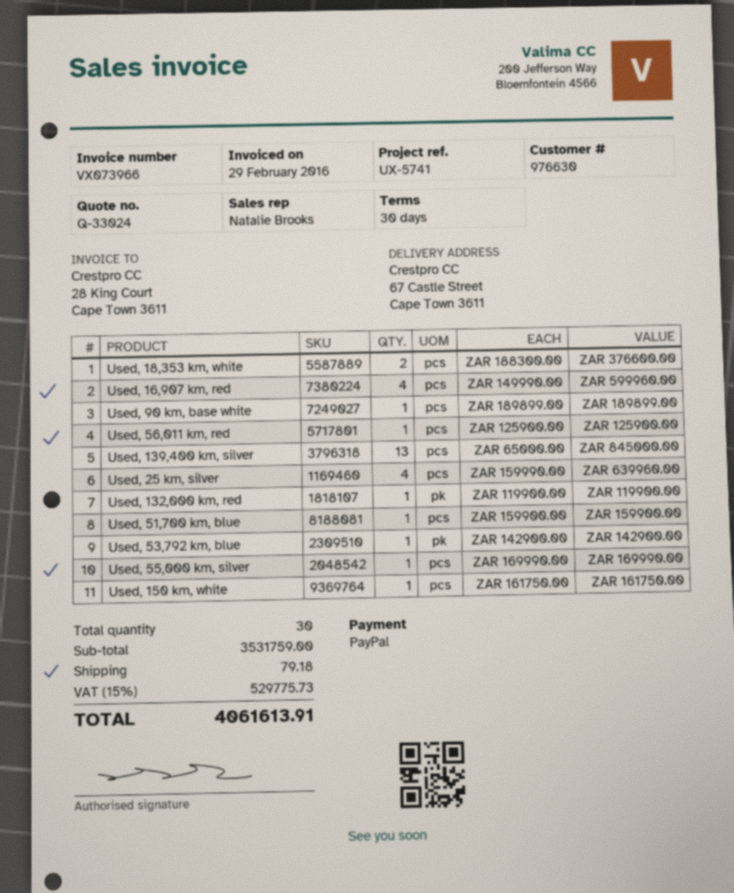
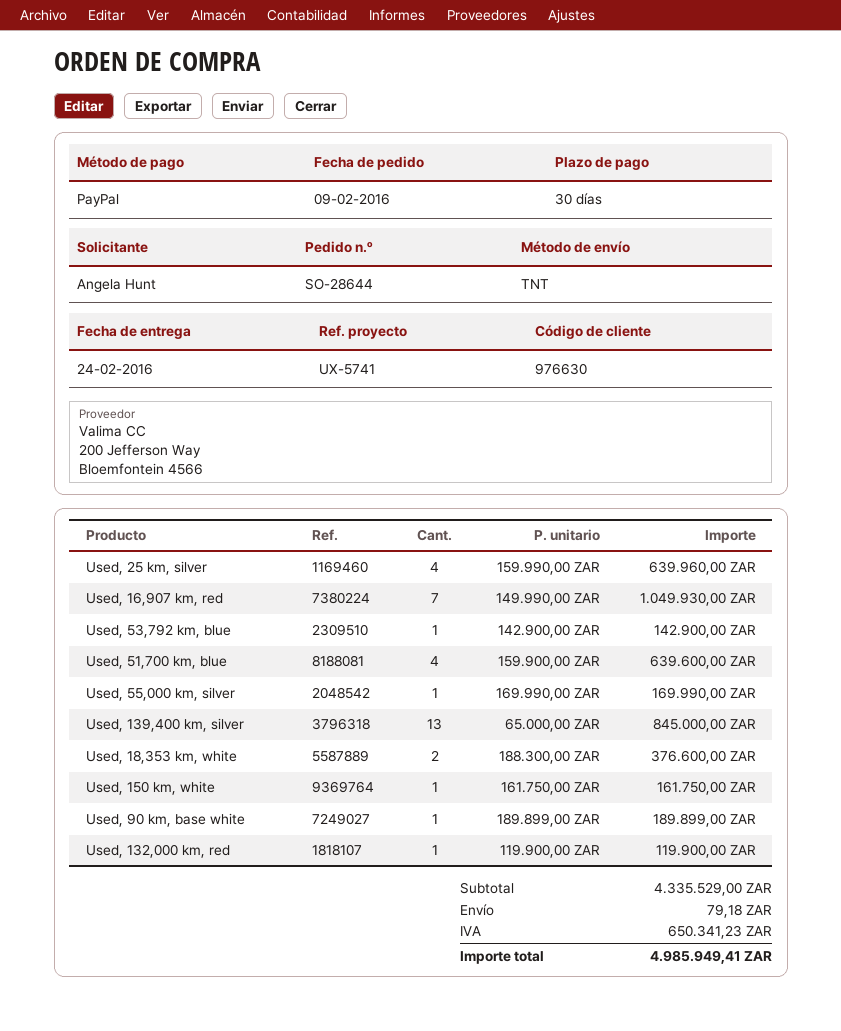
Used, 16,907 km, red: 4 x 149990.00 = 599960.00 -> 7 x 149990.00 = 1049930.00
Used, 56,011 km, red: 1 x 125900.00 = 125900.00 -> none
Used, 51,700 km, blue: 1 x 159900.00 = 159900.00 -> 4 x 159900.00 = 639600.00
subtotal: 3531759.00 -> 4335529.00
tax: 529775.73 -> 650341.23
total: 4061613.91 -> 4985949.41

